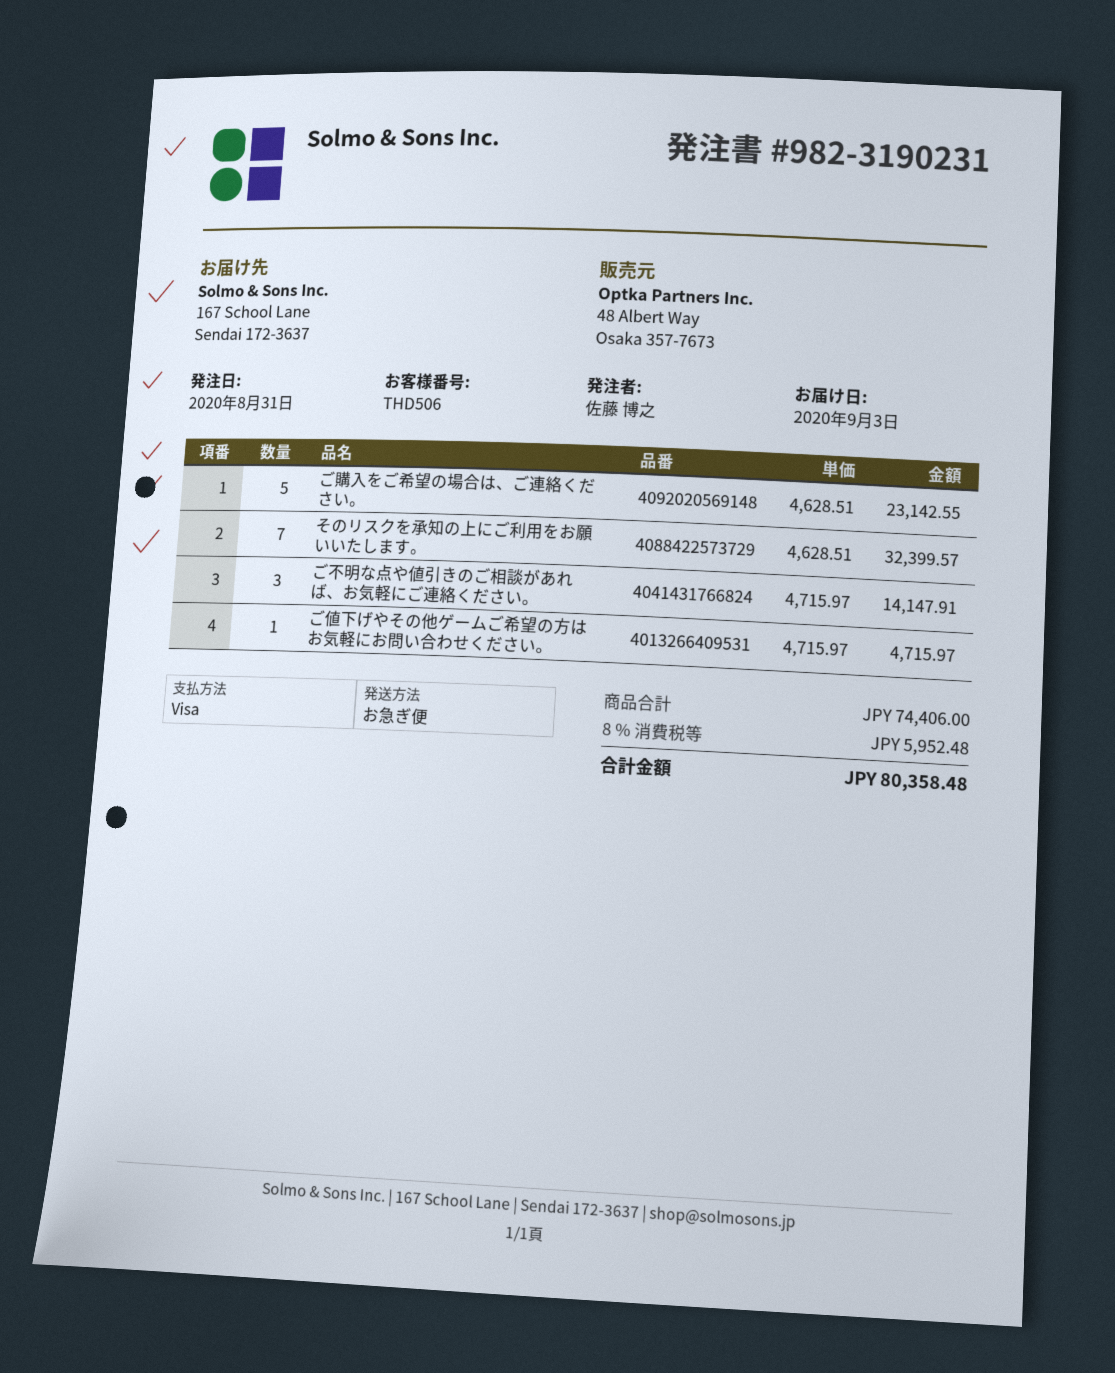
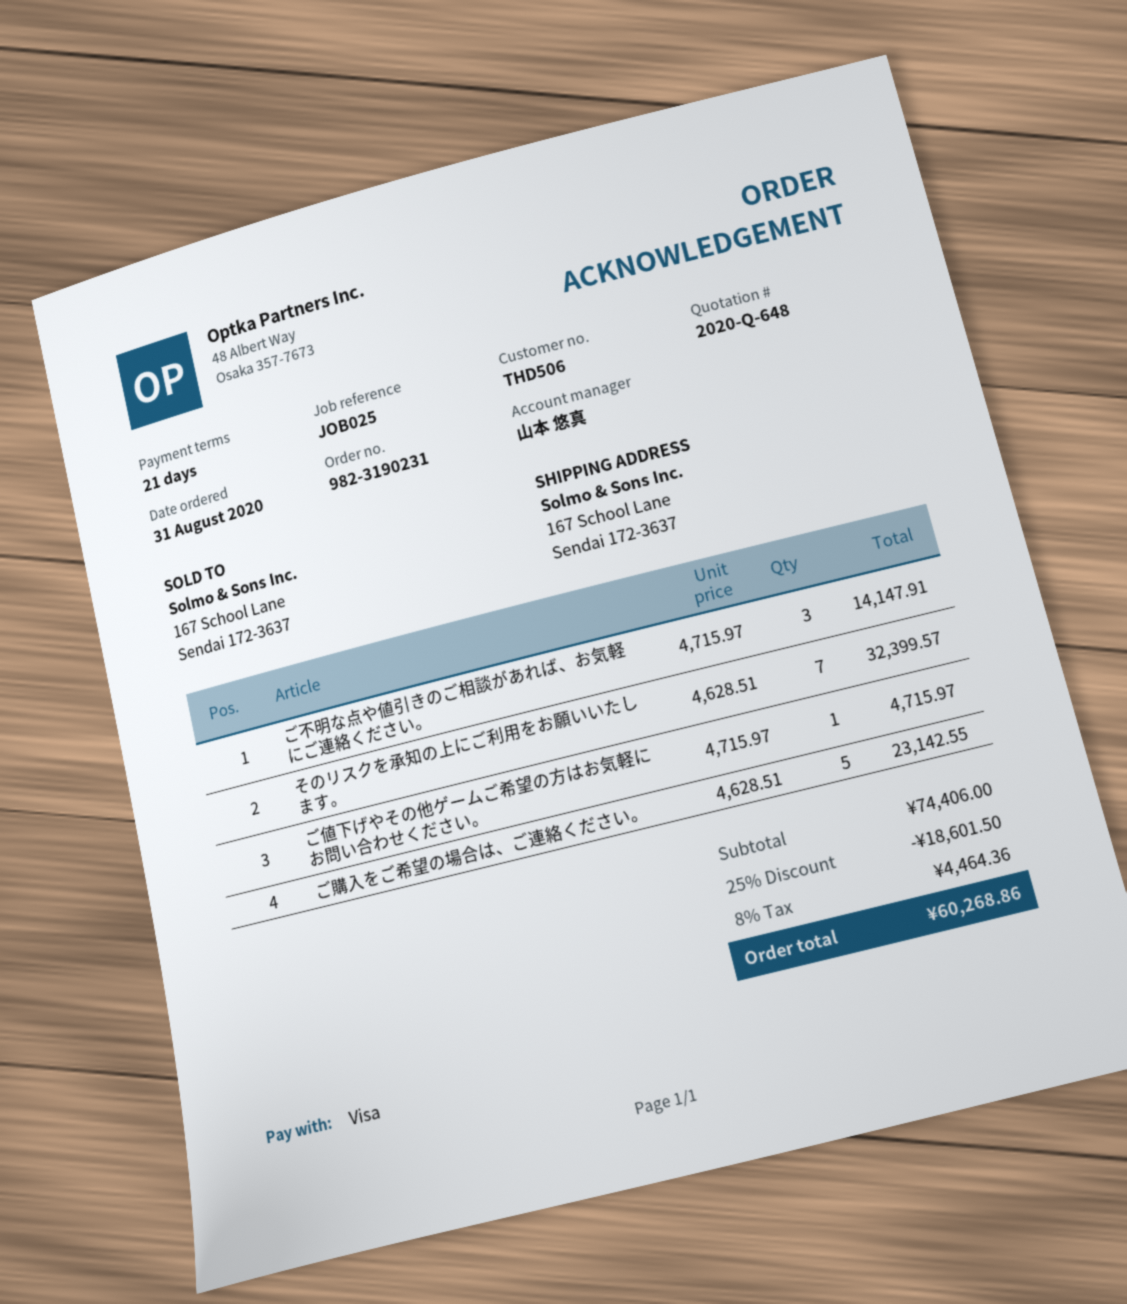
discount: none -> 25% = 18601.50
tax: 8% = 5952.48 -> 8% = 4464.36
total: 80358.48 -> 60268.86

